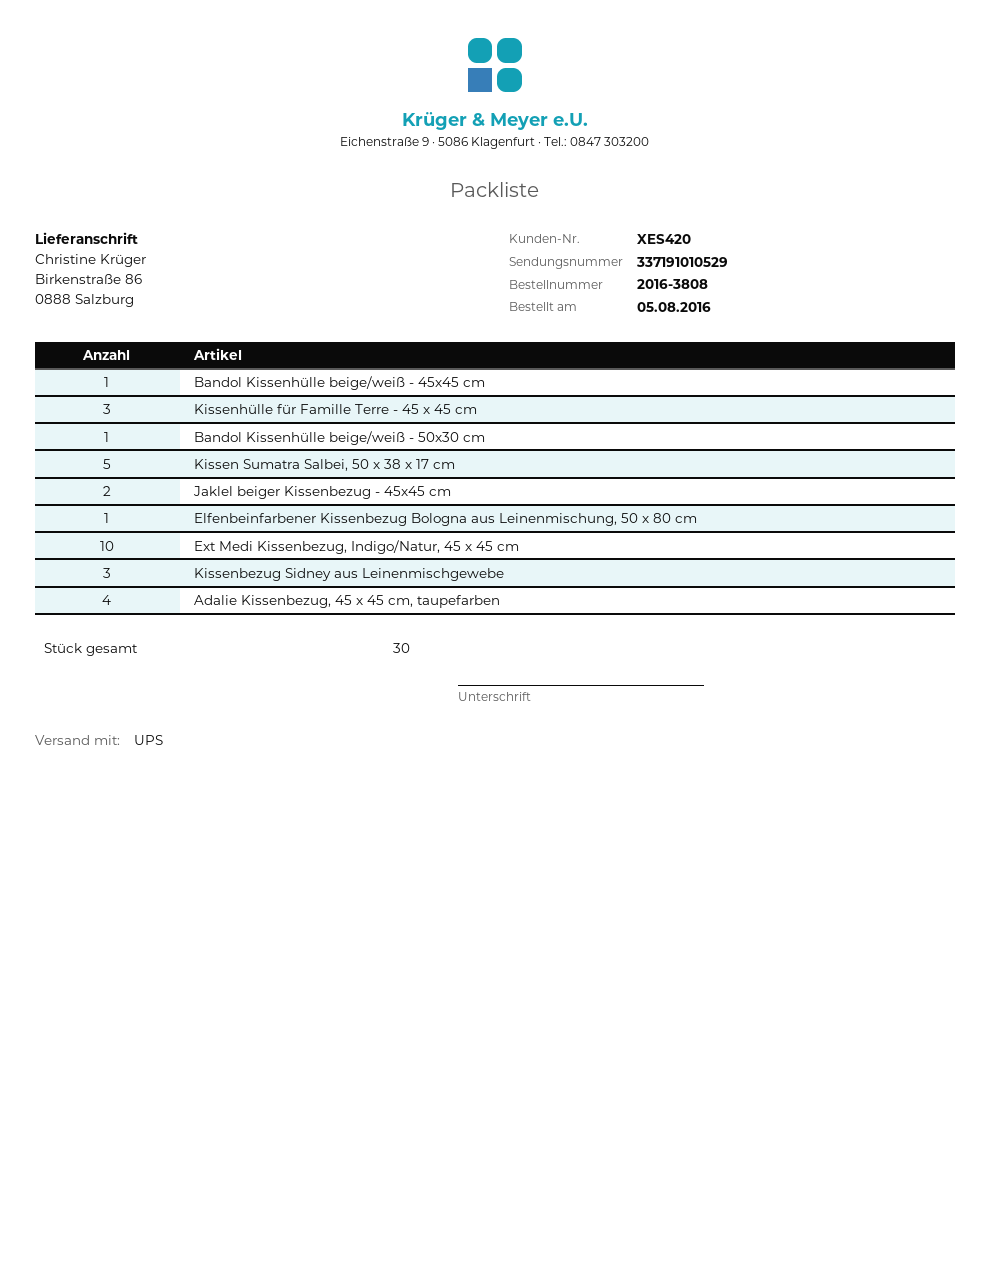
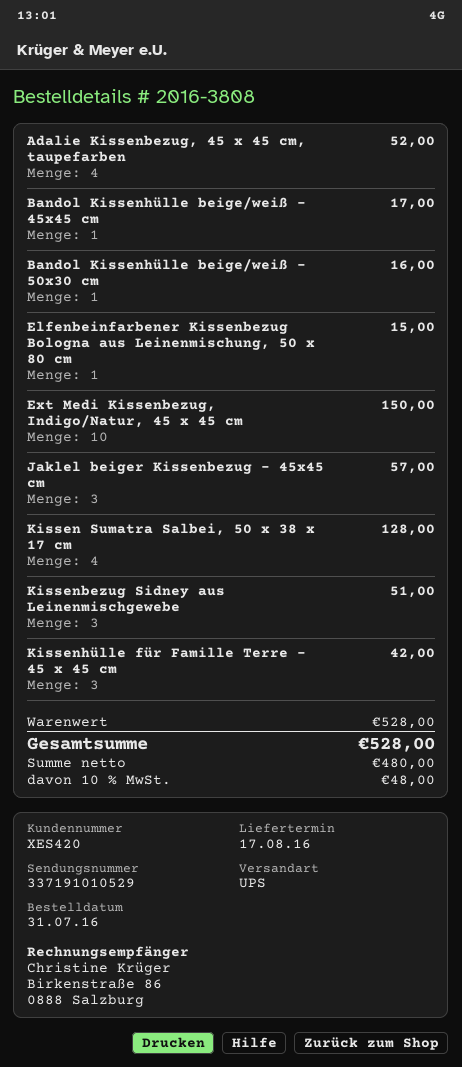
order date: 2016-08-05 -> 2016-07-31
Kissen Sumatra Salbei, 50 x 38 x 17 cm: 5 -> 4
Jaklel beiger Kissenbezug - 45x45 cm: 2 -> 3

